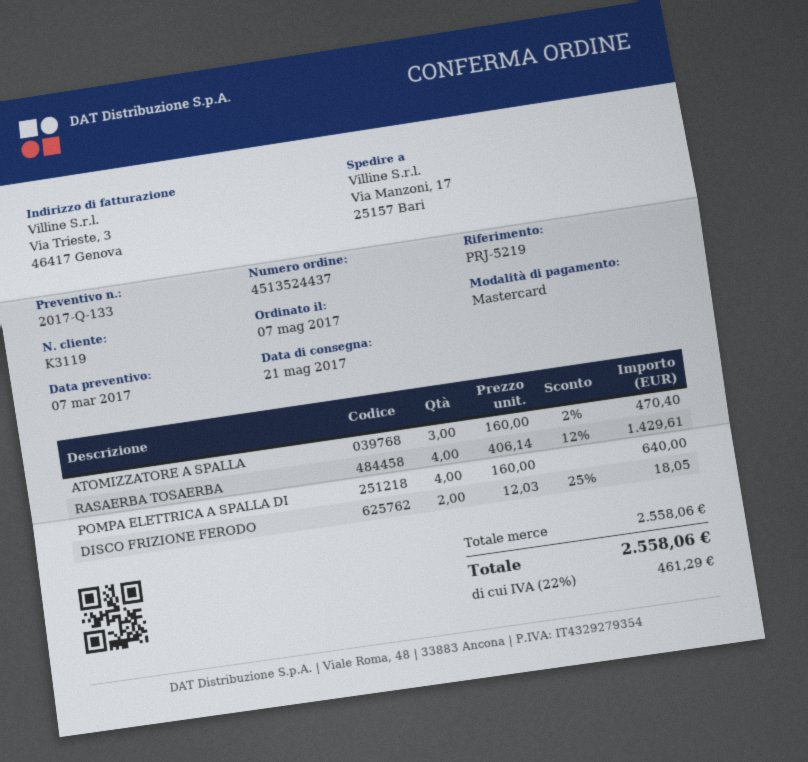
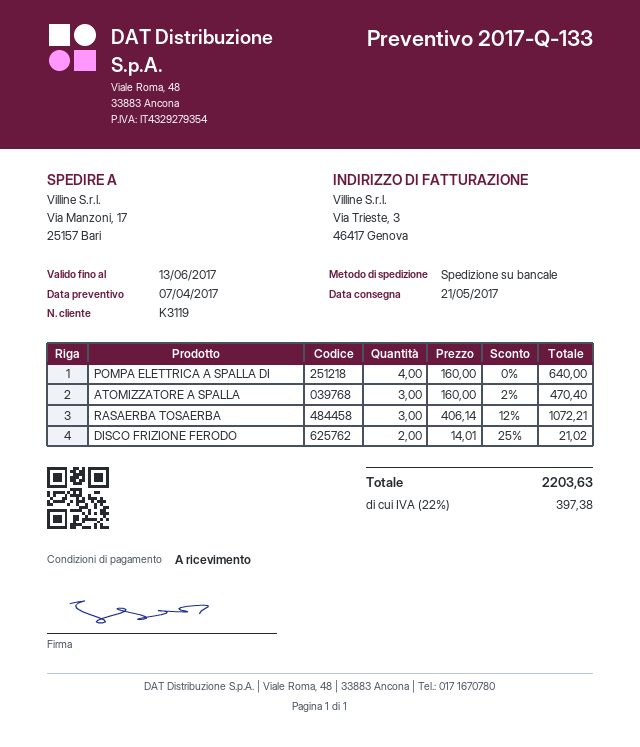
quote date: 2017-03-07 -> 2017-04-07
RASAERBA TOSAERBA: 4 x 406.14 - 12% = 1429.61 -> 3 x 406.14 - 12% = 1072.21
DISCO FRIZIONE FERODO: 2 x 12.03 - 25% = 18.05 -> 2 x 14.01 - 25% = 21.02
tax: 22% = 461.29 -> 22% = 397.38
total: 2558.06 -> 2203.63

